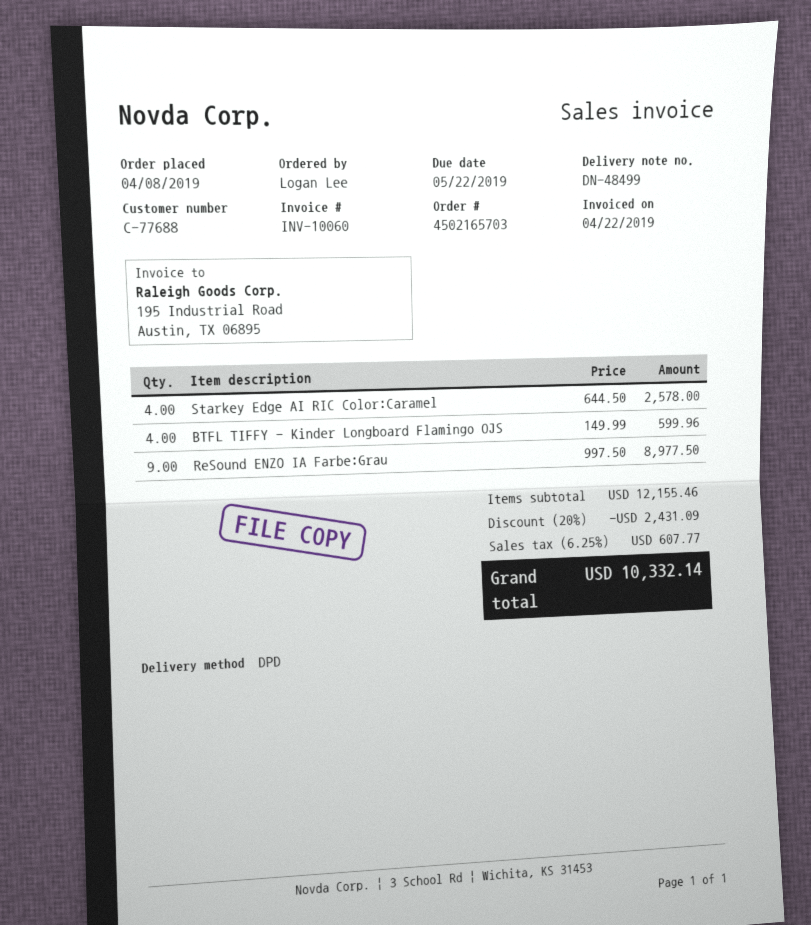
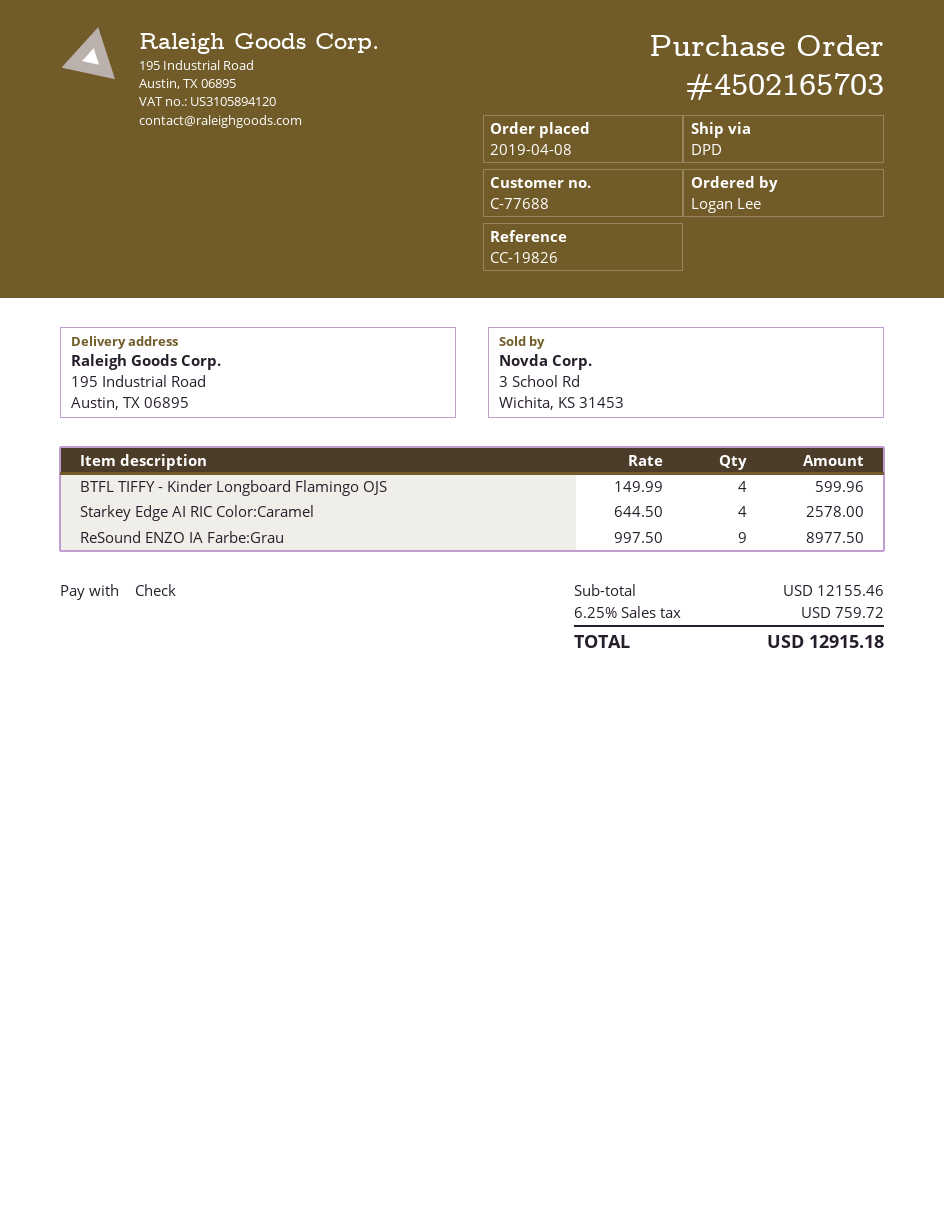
discount: 20% = 2431.09 -> none
tax: 6.25% = 607.77 -> 6.25% = 759.72
total: 10332.14 -> 12915.18

